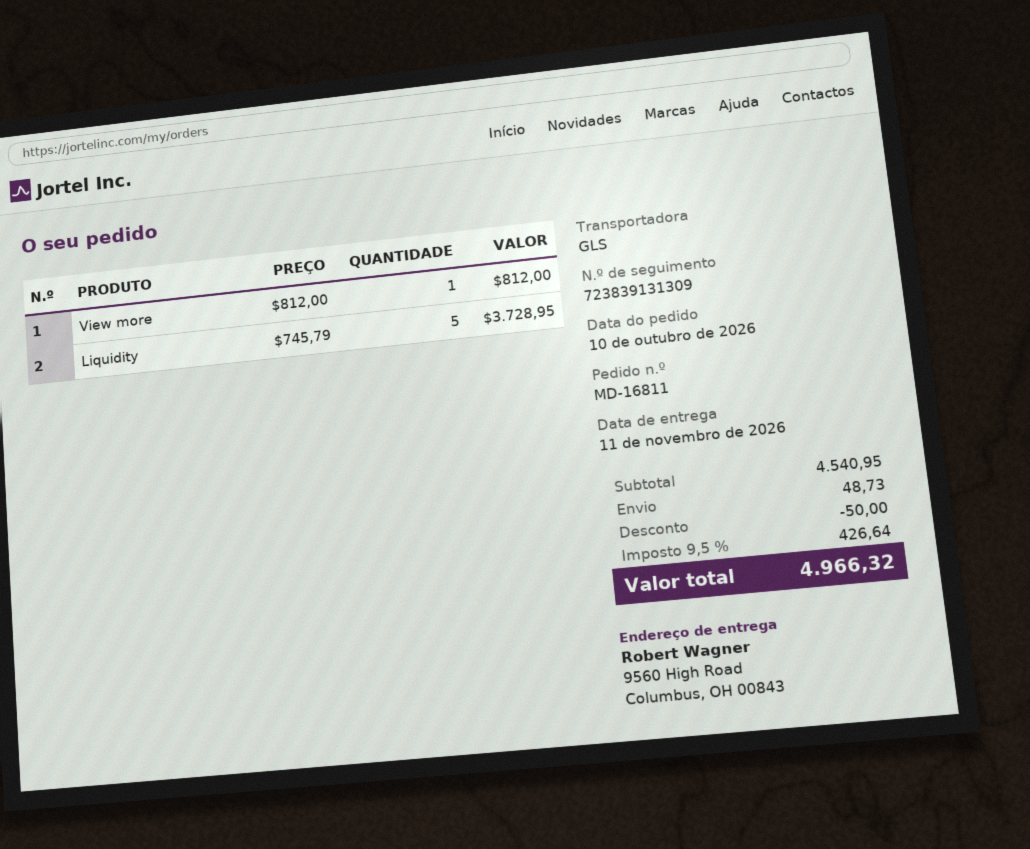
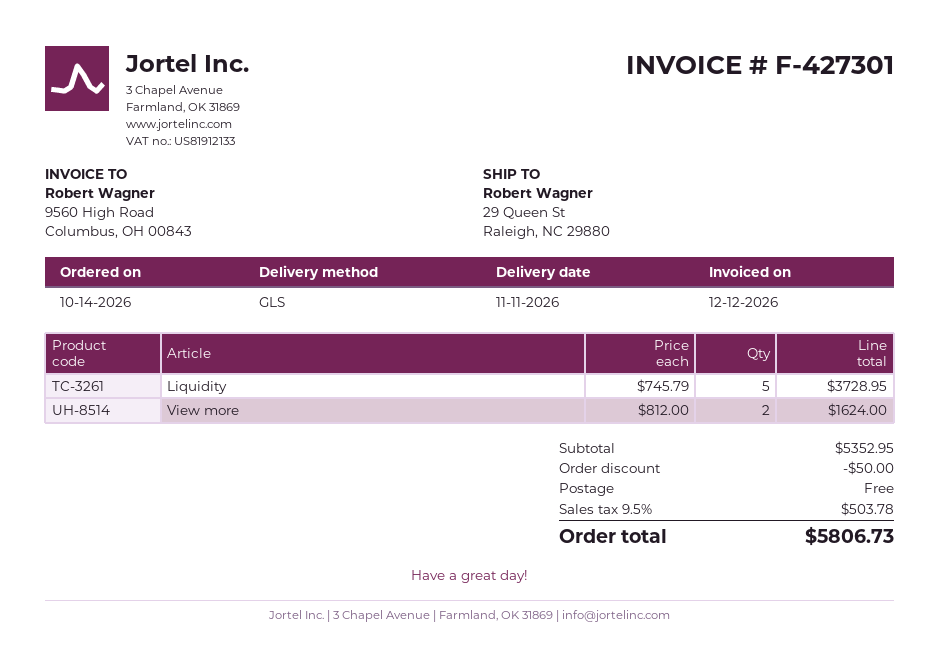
order date: 2026-10-10 -> 2026-10-14
ship to: 9560 High Road, Columbus, OH 00843 -> 29 Queen St, Raleigh, NC 29880
View more: 1 x 812.00 = 812.00 -> 2 x 812.00 = 1624.00
subtotal: 4540.95 -> 5352.95
shipping: 48.73 -> 0.00
tax: 9.5% = 426.64 -> 9.5% = 503.78
total: 4966.32 -> 5806.73

